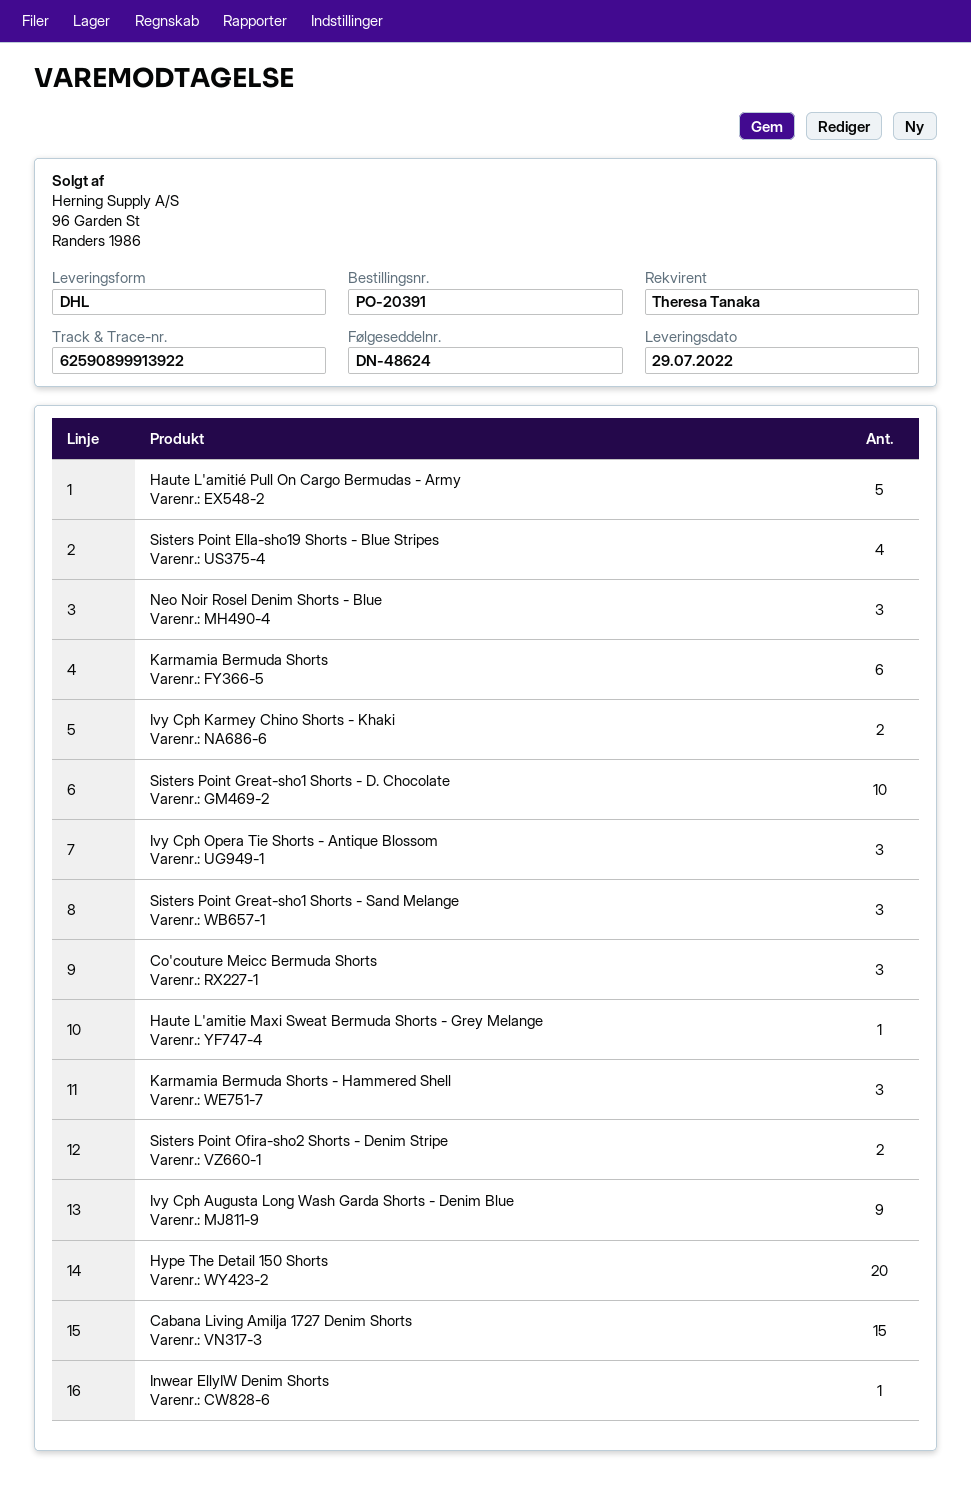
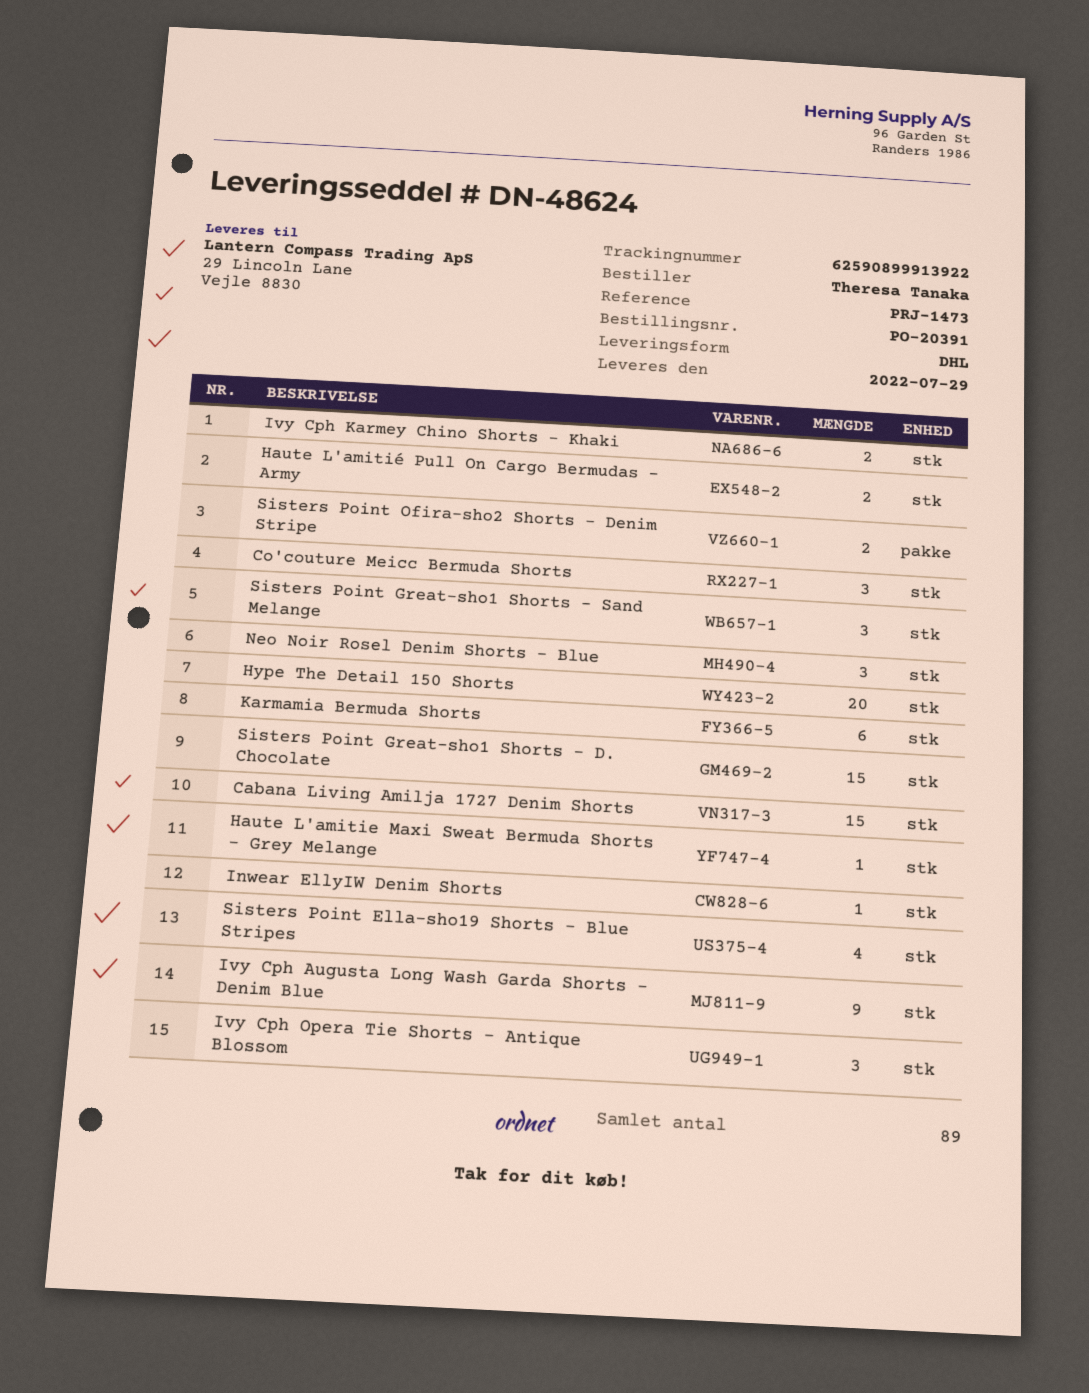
Haute L'amitié Pull On Cargo Bermudas - Army: 5 -> 2
Sisters Point Great-sho1 Shorts - D. Chocolate: 10 -> 15
Karmamia Bermuda Shorts - Hammered Shell: 3 -> none

